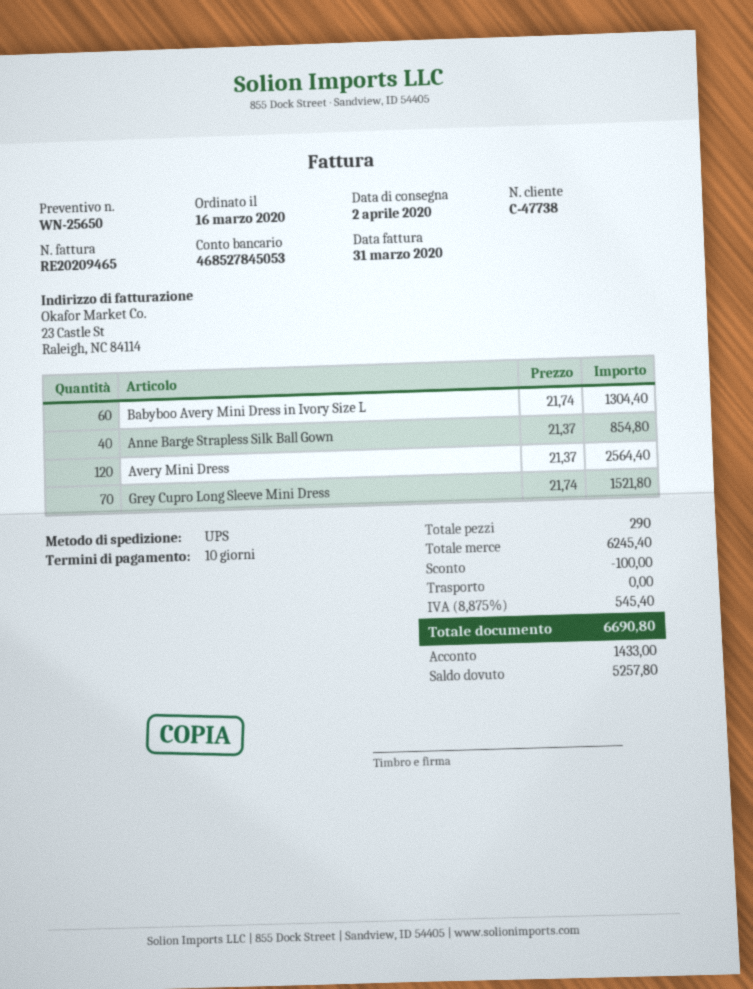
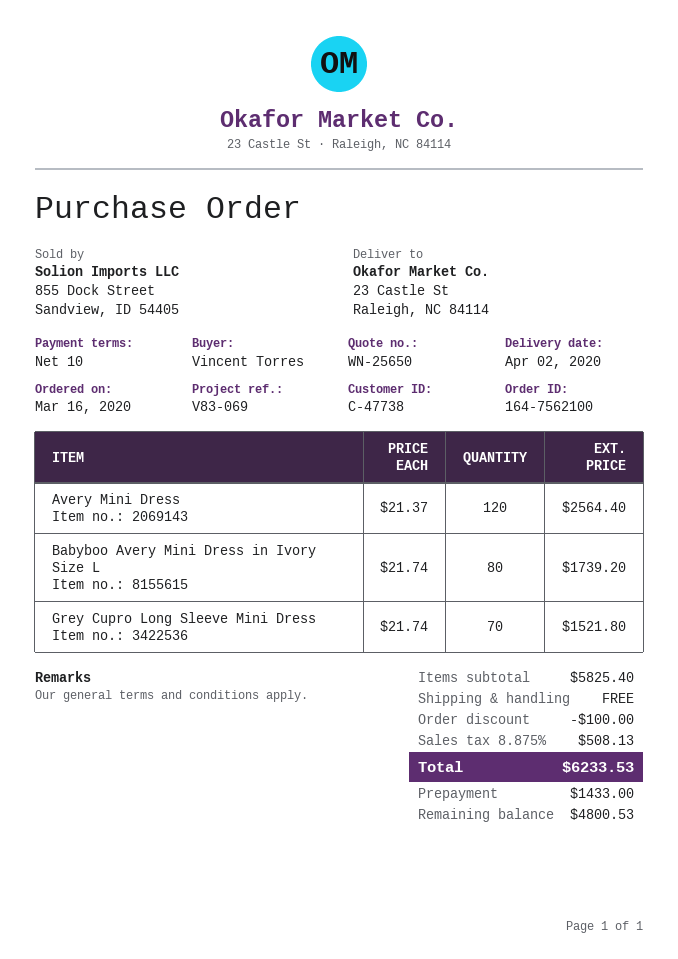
Babyboo Avery Mini Dress in Ivory Size L: 60 x 21.74 = 1304.40 -> 80 x 21.74 = 1739.20
Anne Barge Strapless Silk Ball Gown: 40 x 21.37 = 854.80 -> none
subtotal: 6245.40 -> 5825.40
tax: 8.875% = 545.40 -> 8.875% = 508.13
total: 6690.80 -> 6233.53
balance: 5257.80 -> 4800.53

